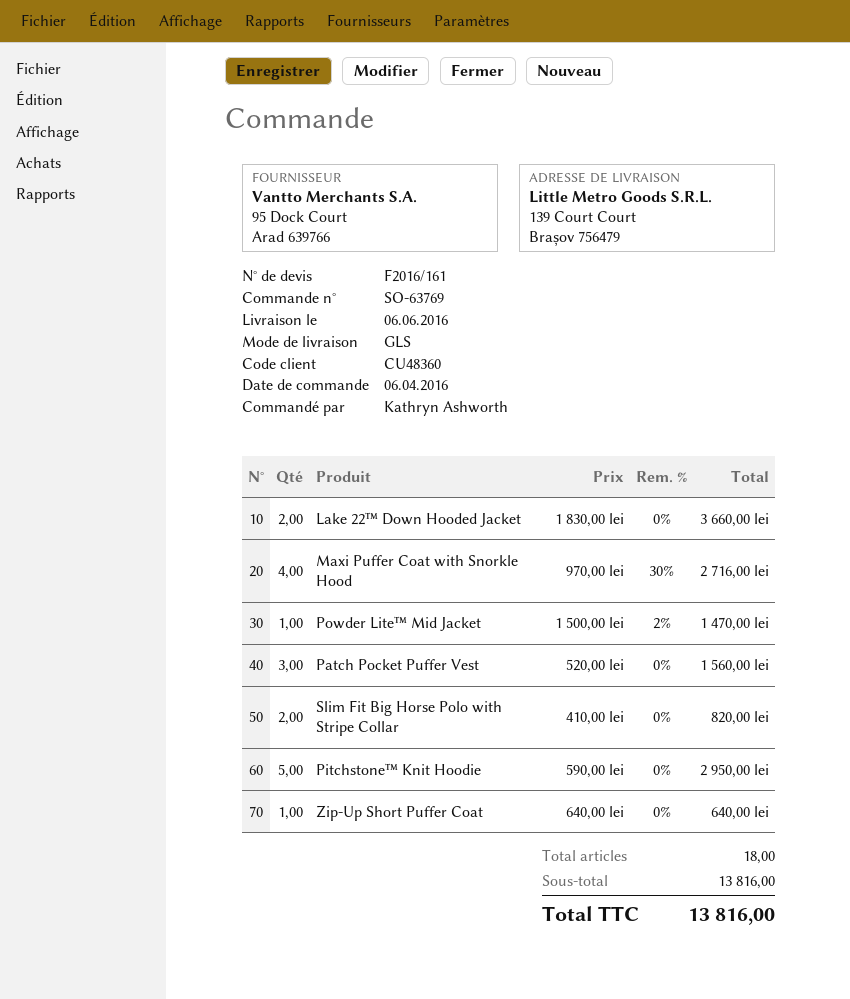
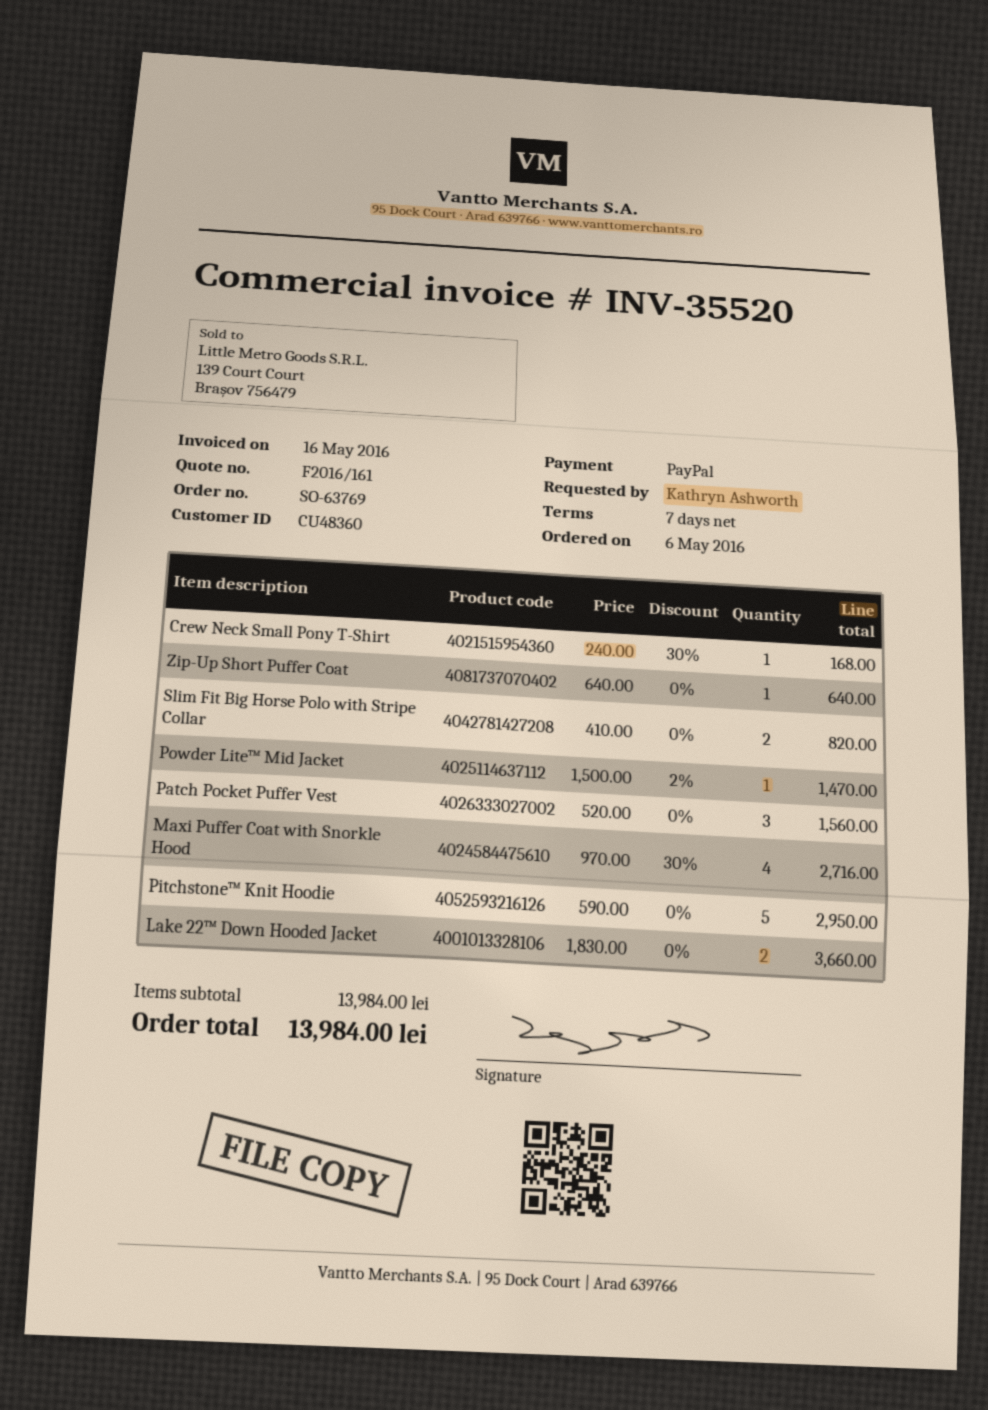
order date: 2016-04-06 -> 2016-05-06
Crew Neck Small Pony T-Shirt: none -> 1 x 240.00 - 30% = 168.00
subtotal: 13816.00 -> 13984.00
total: 13816.00 -> 13984.00

